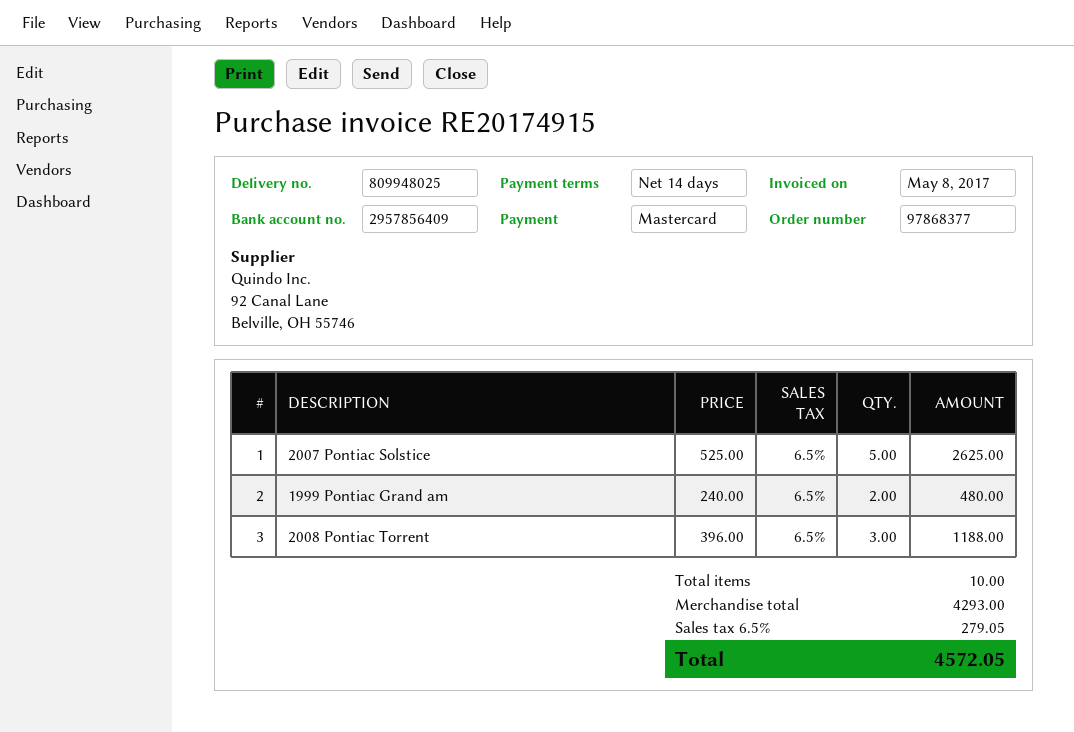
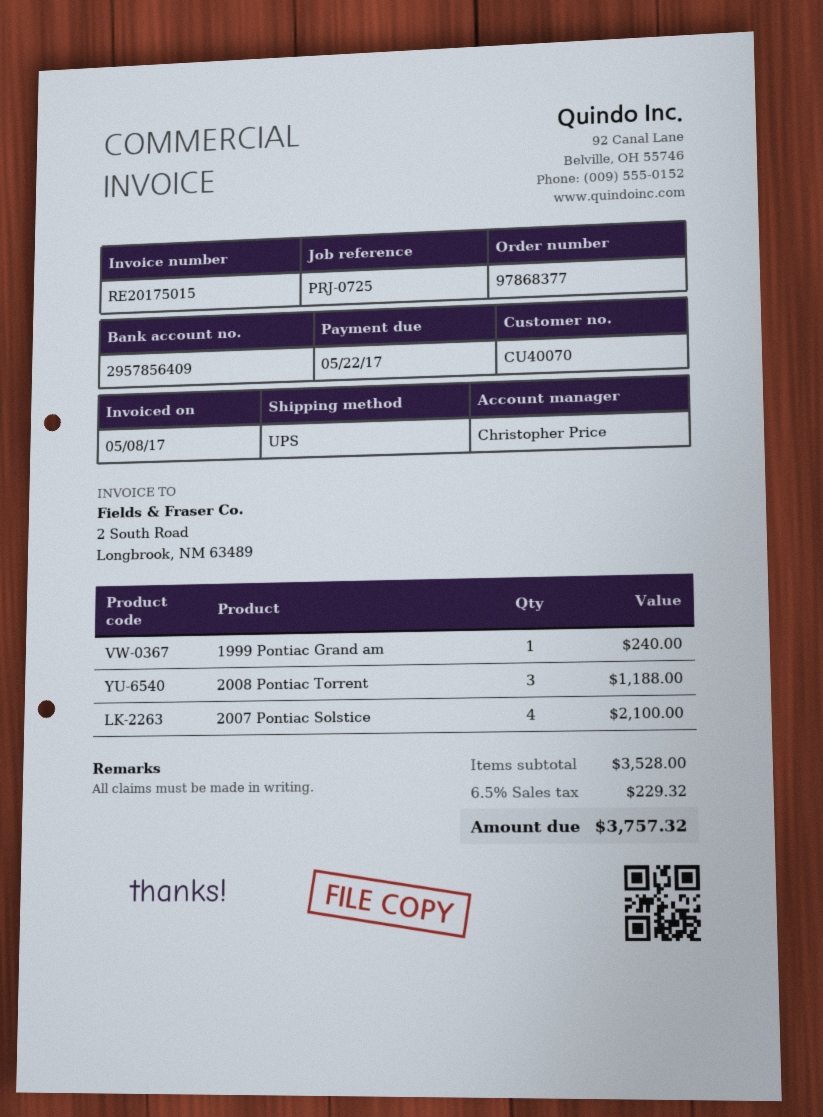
invoice number: RE20174915 -> RE20175015
2007 Pontiac Solstice: 5 for 2625.00 -> 4 for 2100.00
1999 Pontiac Grand am: 2 for 480.00 -> 1 for 240.00
subtotal: 4293.00 -> 3528.00
tax: 6.5% = 279.05 -> 6.5% = 229.32
total: 4572.05 -> 3757.32

